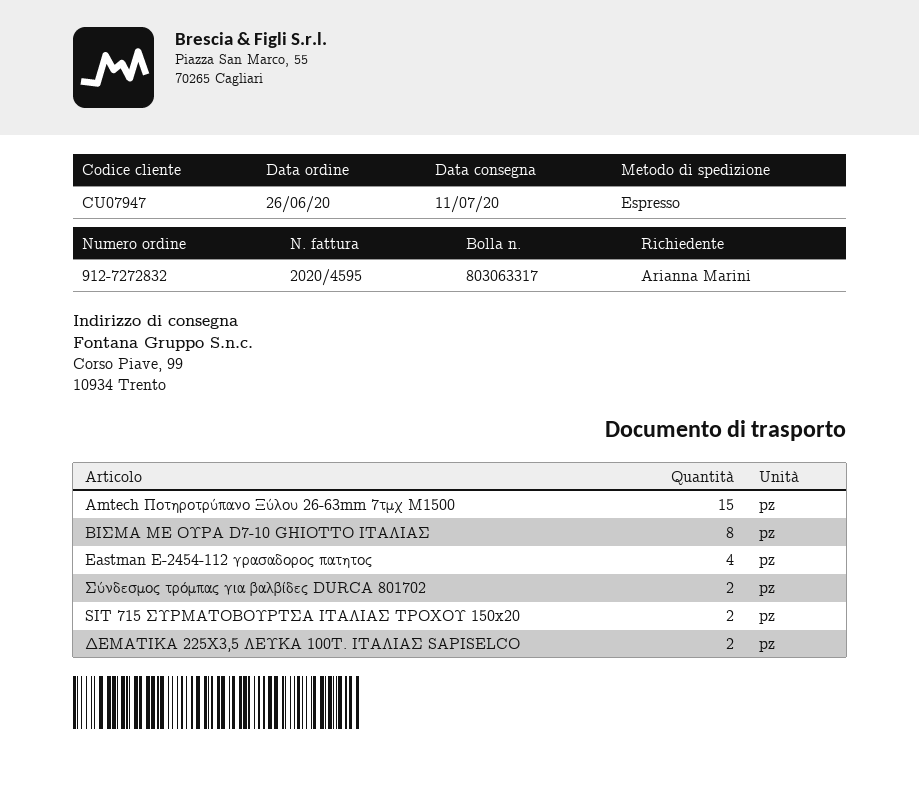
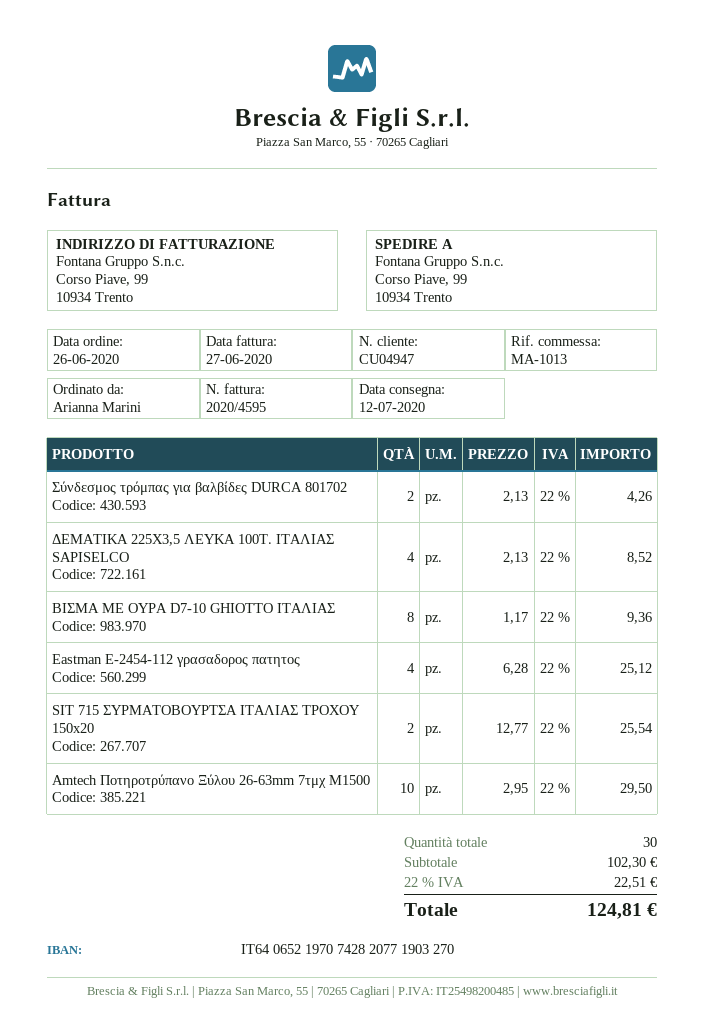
delivery date: 2020-07-11 -> 2020-07-12
customer number: CU07947 -> CU04947
Amtech Ποτηροτρύπανο Ξύλου 26-63mm 7τμχ M1500: 15 -> 10
ΔΕΜΑΤΙΚΑ 225Χ3,5 ΛΕΥΚΑ 100Τ. ΙΤΑΛΙΑΣ SAPISELCO: 2 -> 4

